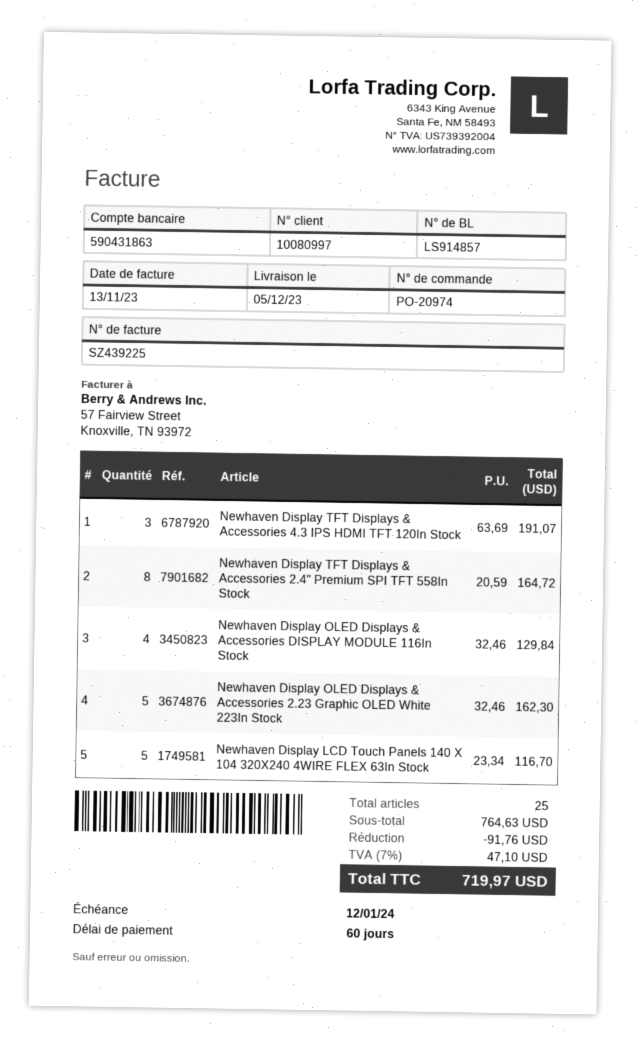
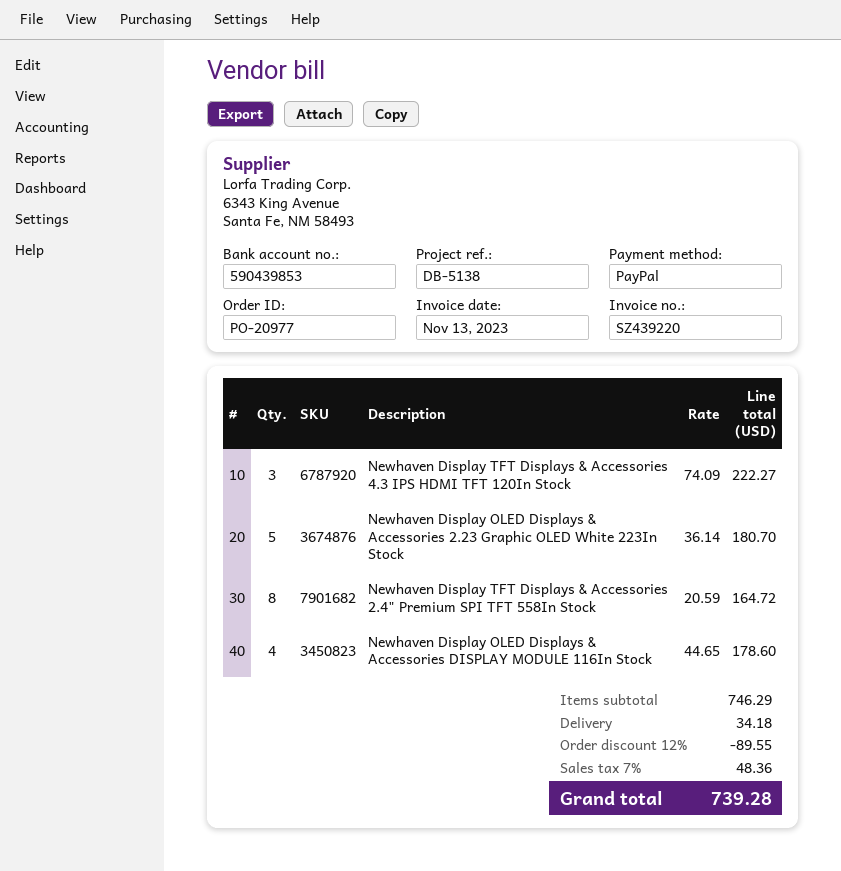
order number: PO-20974 -> PO-20977
invoice number: SZ439225 -> SZ439220
bank account: 590431863 -> 590439853
Newhaven Display TFT Displays & Accessories 4.3 IPS HDMI TFT 120In Stock: 3 x 63.69 = 191.07 -> 3 x 74.09 = 222.27
Newhaven Display OLED Displays & Accessories DISPLAY MODULE 116In Stock: 4 x 32.46 = 129.84 -> 4 x 44.65 = 178.60
Newhaven Display OLED Displays & Accessories 2.23 Graphic OLED White 223In Stock: 5 x 32.46 = 162.30 -> 5 x 36.14 = 180.70
Newhaven Display LCD Touch Panels 140 X 104 320X240 4WIRE FLEX 63In Stock: 5 x 23.34 = 116.70 -> none
subtotal: 764.63 -> 746.29
discount: 91.76 -> 89.55
shipping: none -> 34.18
tax: 7% = 47.10 -> 7% = 48.36
total: 719.97 -> 739.28

